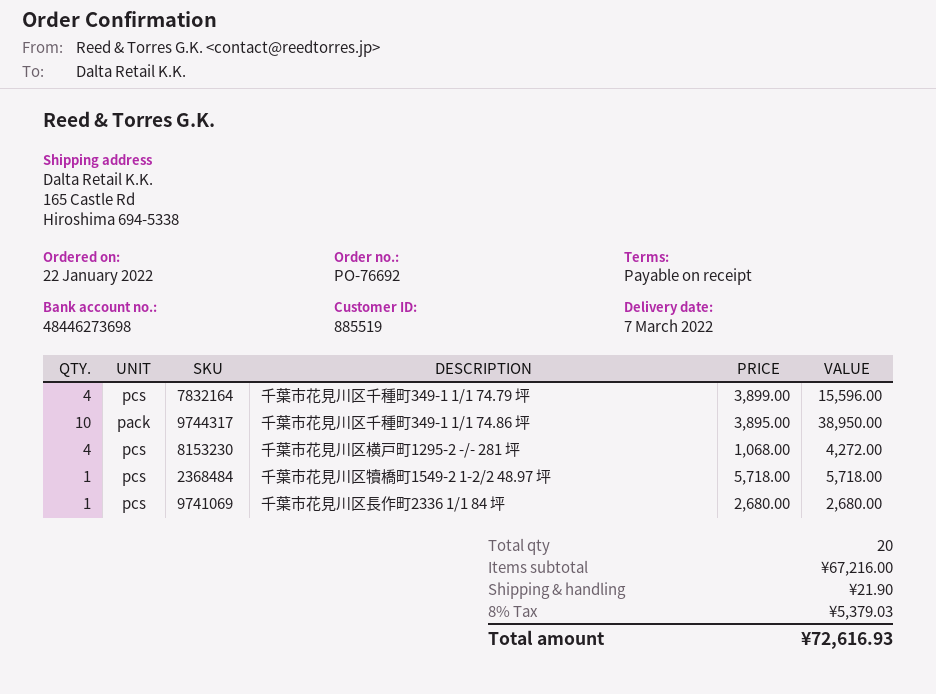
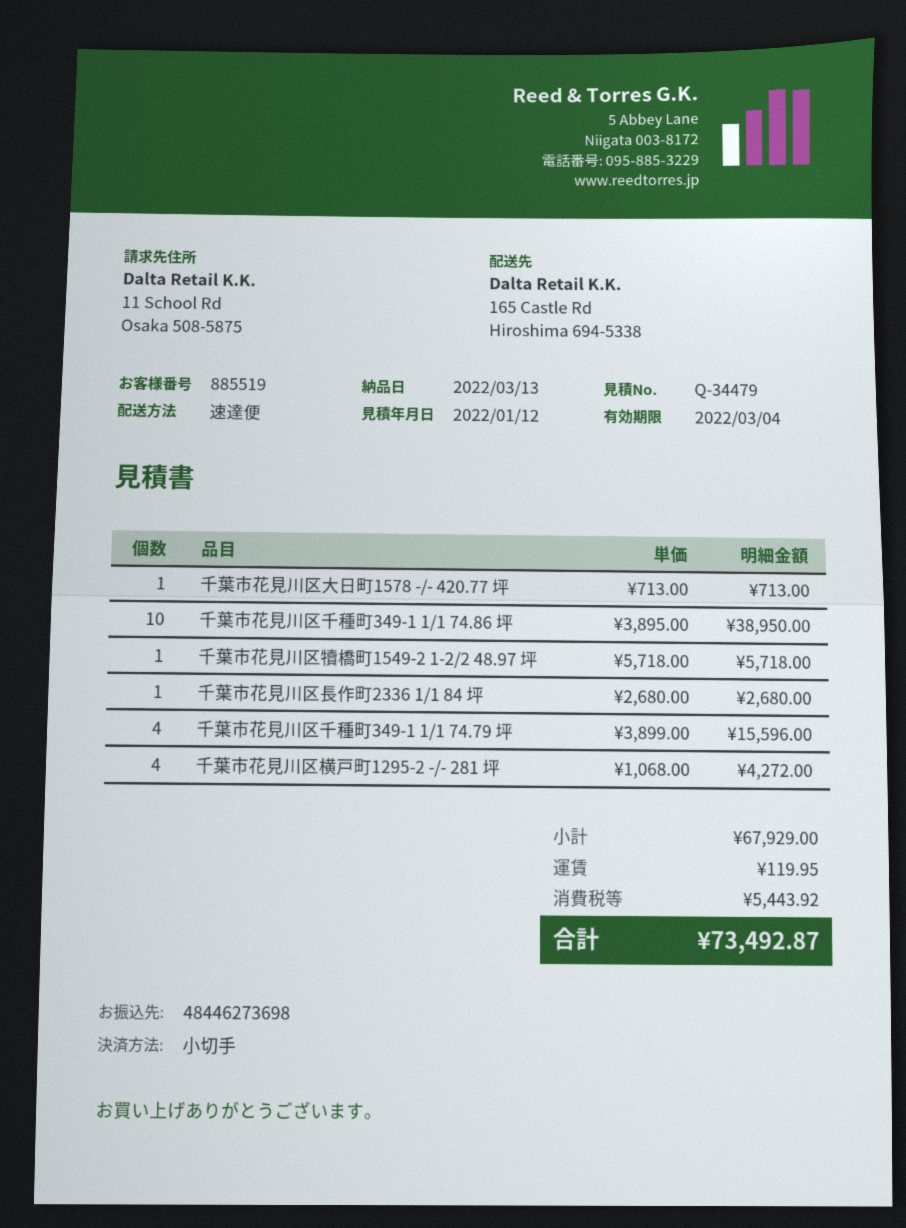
delivery date: 2022-03-07 -> 2022-03-13
千葉市花見川区大日町1578 -/- 420.77 坪: none -> 1 x 713.00 = 713.00
subtotal: 67216.00 -> 67929.00
shipping: 21.90 -> 119.95
tax: 5379.03 -> 5443.92
total: 72616.93 -> 73492.87

